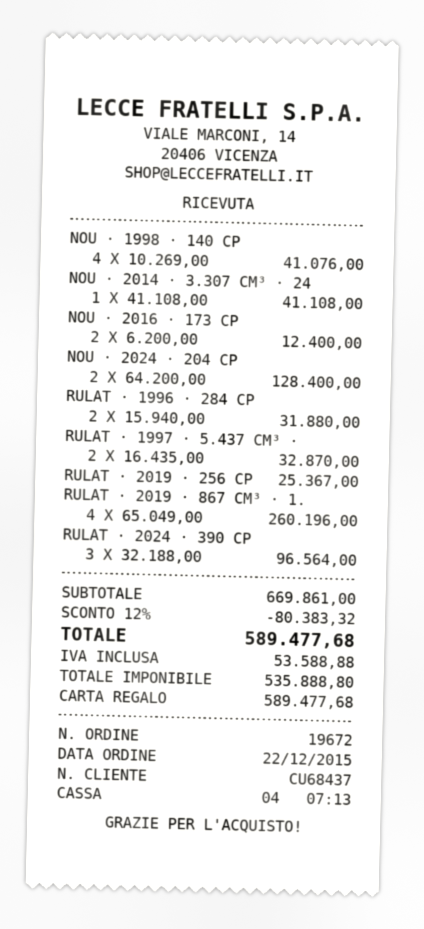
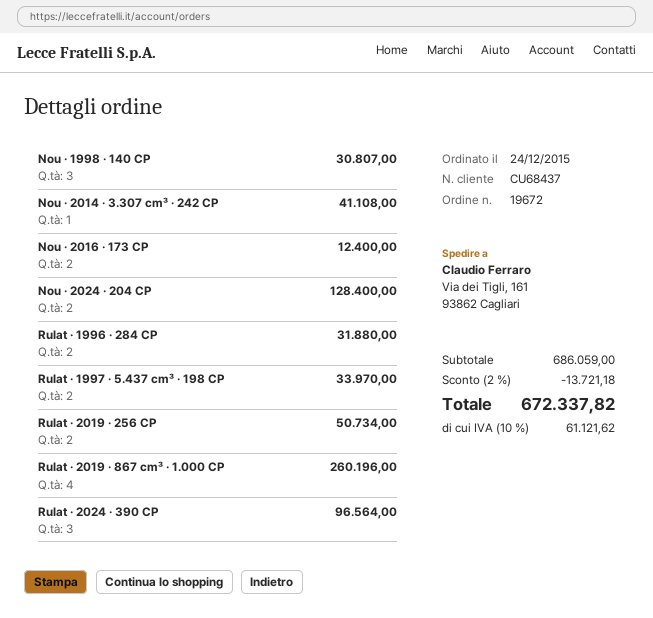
order date: 2015-12-22 -> 2015-12-24
NOU · 1998 · 140 CP: 4 for 41076.00 -> 3 for 30807.00
RULAT · 1997 · 5.437 CM³ ·: 2 for 32870.00 -> 2 for 33970.00
RULAT · 2019 · 256 CP: 1 for 25367.00 -> 2 for 50734.00
subtotal: 669861.00 -> 686059.00
discount: 12% = 80383.32 -> 2% = 13721.18
tax: 53588.88 -> 61121.62
total: 589477.68 -> 672337.82

